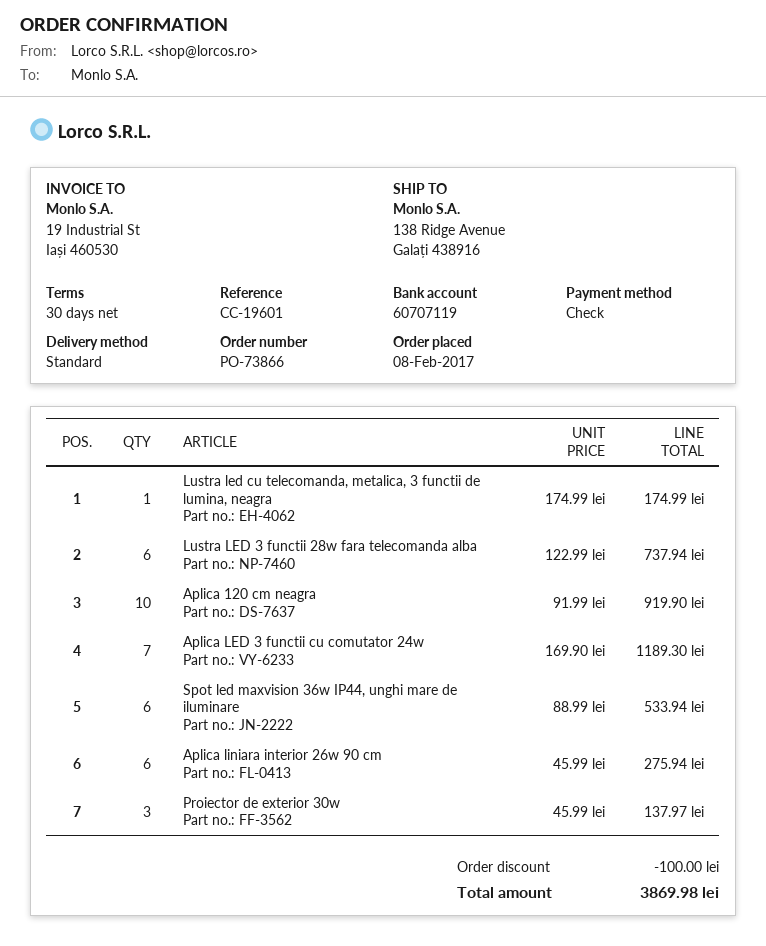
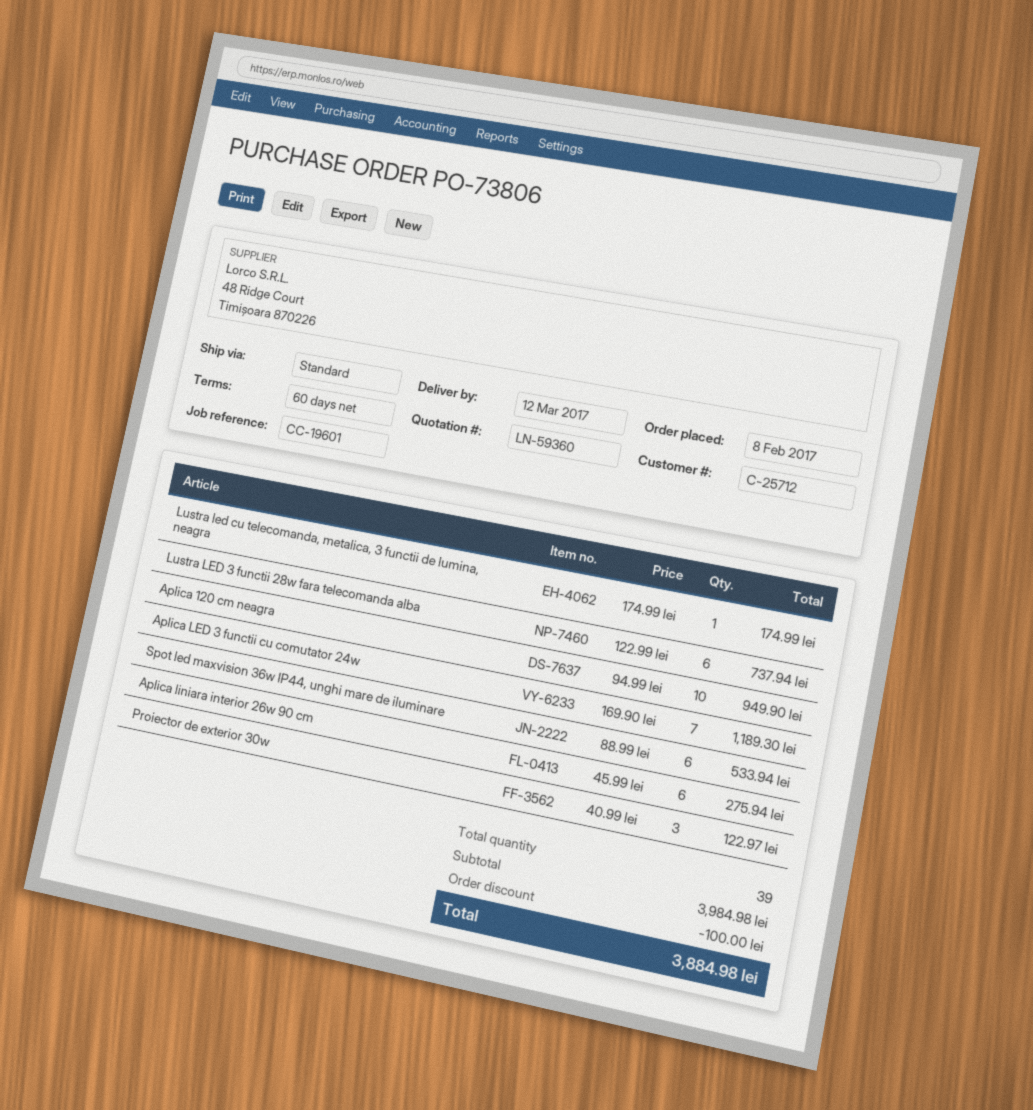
order number: PO-73866 -> PO-73806
payment terms: 30 days -> 60 days
Aplica 120 cm neagra: 10 x 91.99 = 919.90 -> 10 x 94.99 = 949.90
Proiector de exterior 30w: 3 x 45.99 = 137.97 -> 3 x 40.99 = 122.97
total: 3869.98 -> 3884.98

